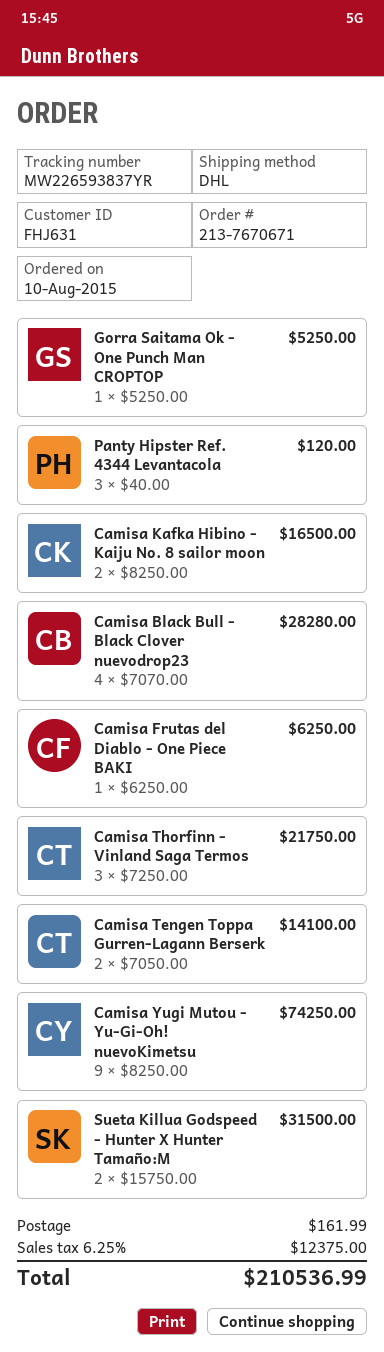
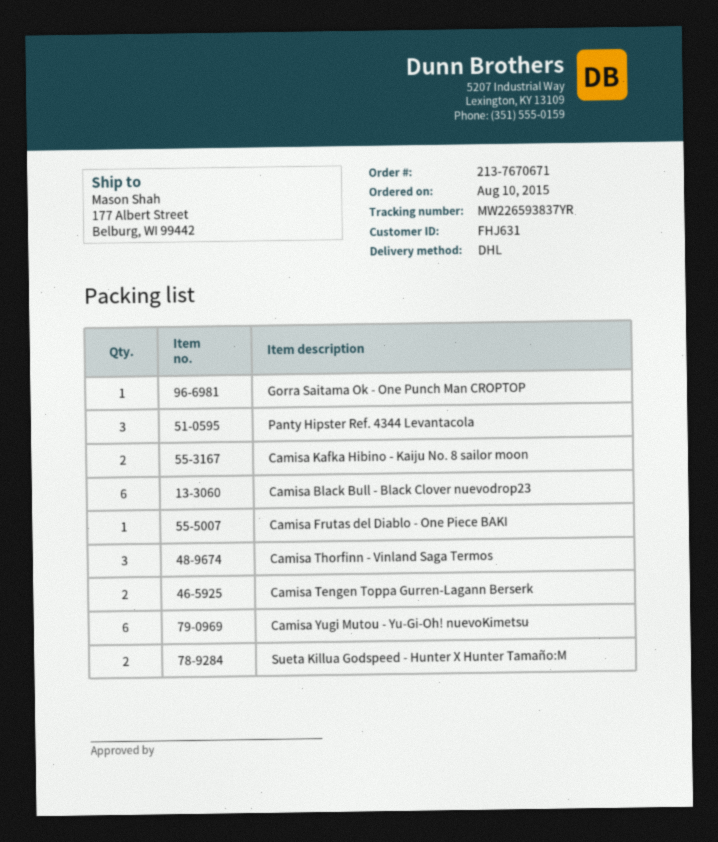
Camisa Black Bull - Black Clover nuevodrop23: 4 -> 6
Camisa Yugi Mutou - Yu-Gi-Oh! nuevoKimetsu: 9 -> 6

